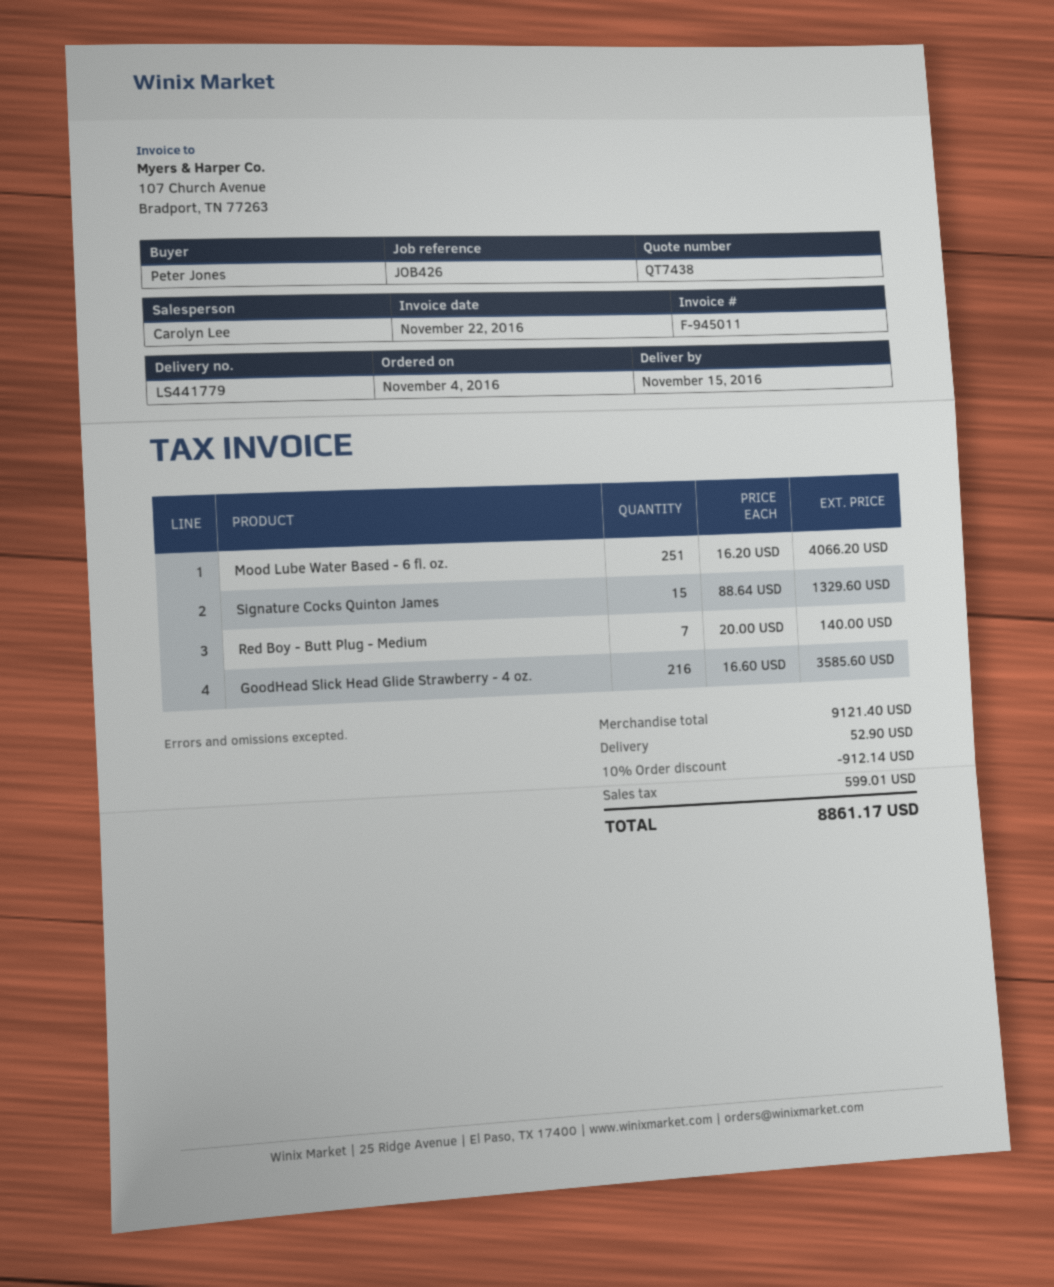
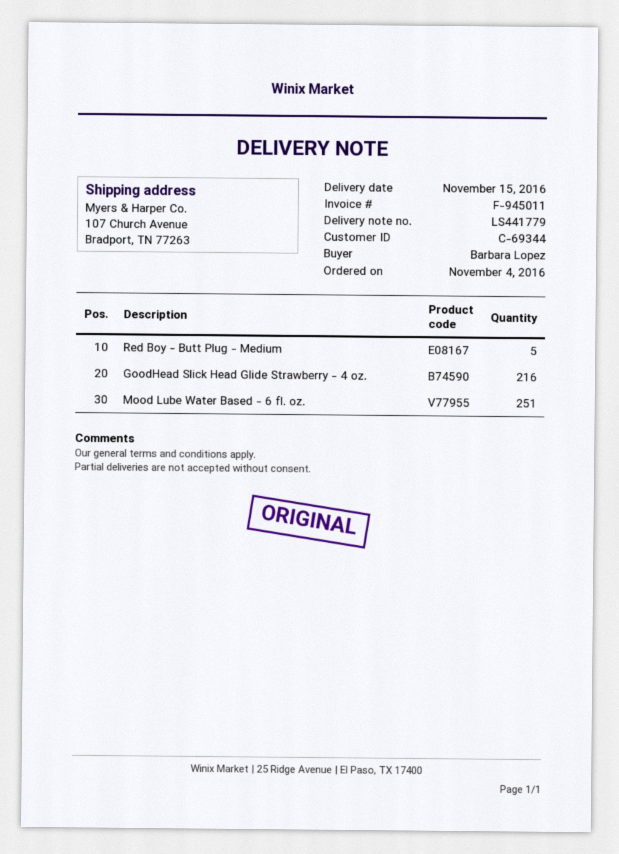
ordered by: Peter Jones -> Barbara Lopez
Signature Cocks Quinton James: 15 -> none
Red Boy - Butt Plug - Medium: 7 -> 5

